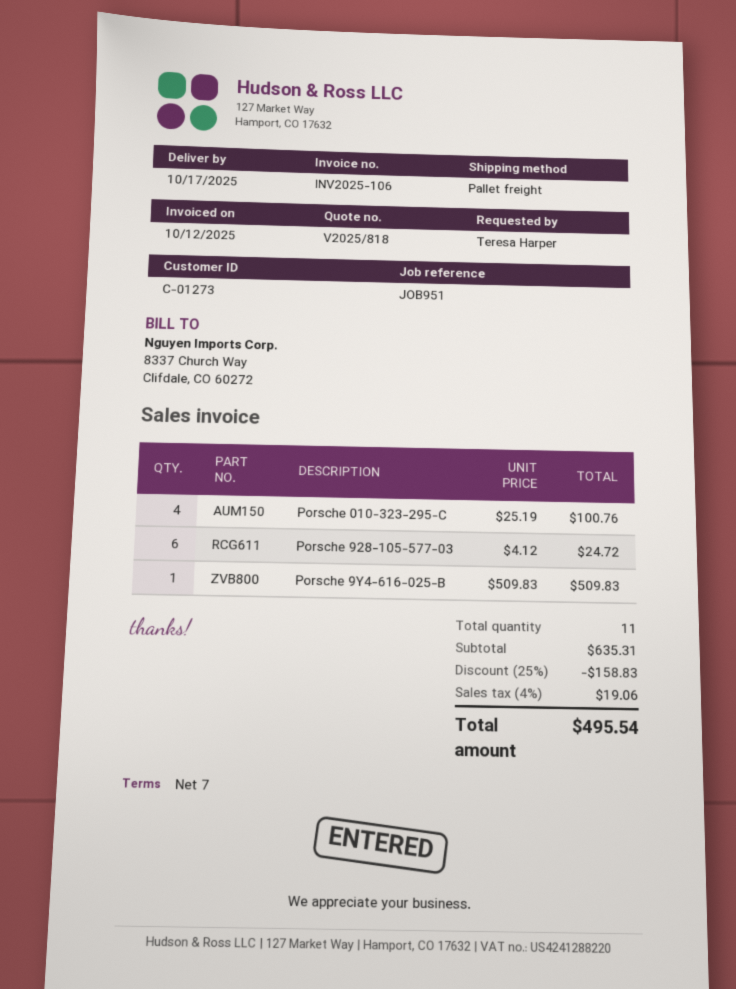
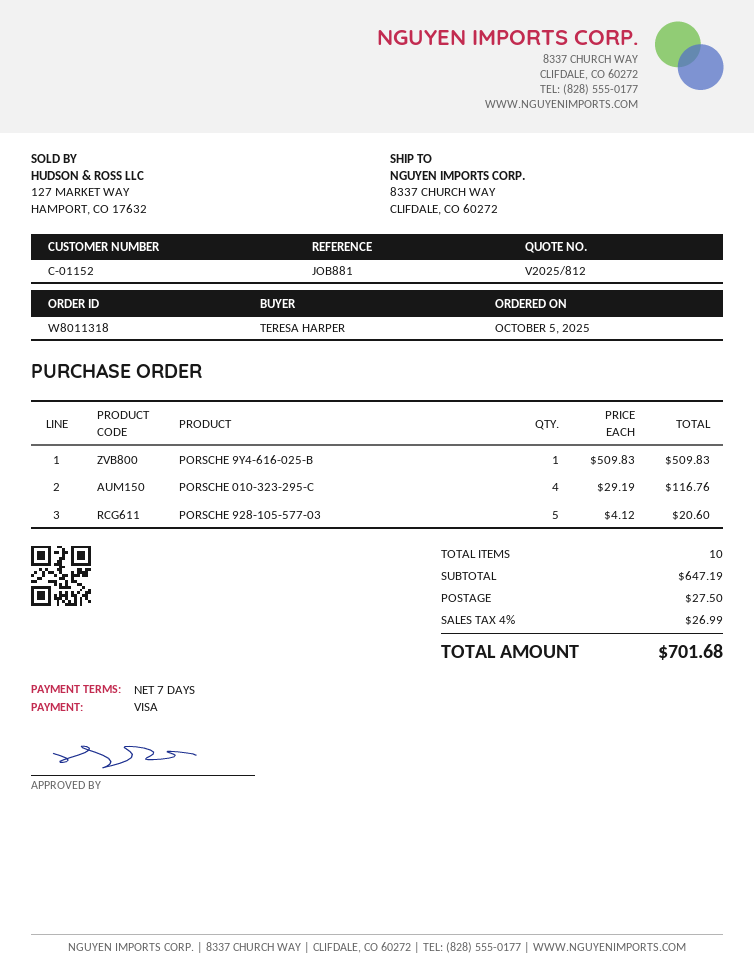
quote number: V2025/818 -> V2025/812
customer number: C-01273 -> C-01152
reference: JOB951 -> JOB881
Porsche 010-323-295-C: 4 x 25.19 = 100.76 -> 4 x 29.19 = 116.76
Porsche 928-105-577-03: 6 x 4.12 = 24.72 -> 5 x 4.12 = 20.60
total quantity: 11 -> 10
subtotal: 635.31 -> 647.19
discount: 25% = 158.83 -> none
shipping: none -> 27.50
tax: 4% = 19.06 -> 4% = 26.99
total: 495.54 -> 701.68

